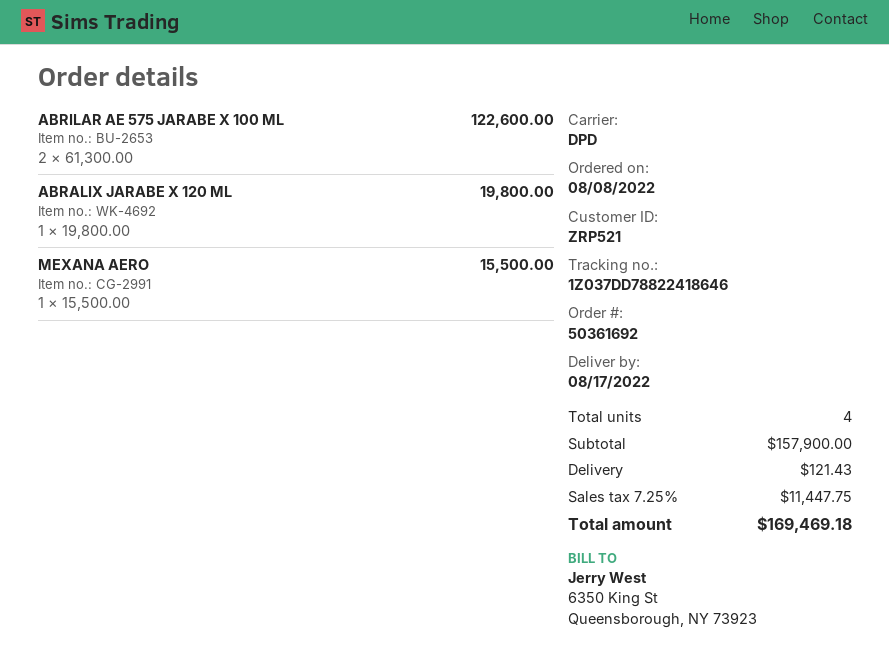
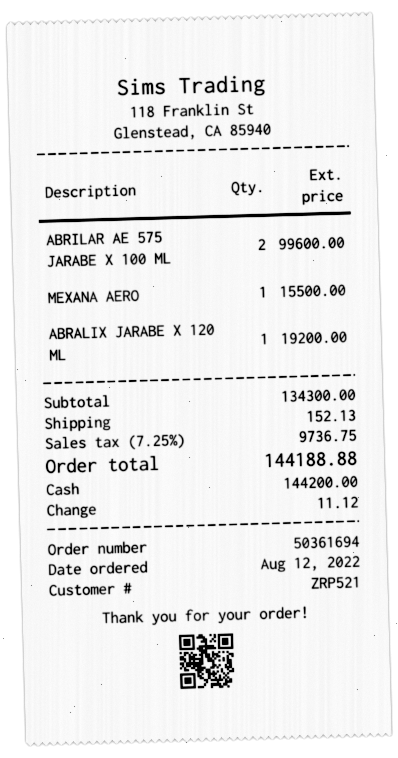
order number: 50361692 -> 50361694
order date: 2022-08-08 -> 2022-08-12
ABRILAR AE 575 JARABE X 100 ML: 2 for 122600.00 -> 2 for 99600.00
ABRALIX JARABE X 120 ML: 1 for 19800.00 -> 1 for 19200.00
subtotal: 157900.00 -> 134300.00
shipping: 121.43 -> 152.13
tax: 7.25% = 11447.75 -> 7.25% = 9736.75
total: 169469.18 -> 144188.88

